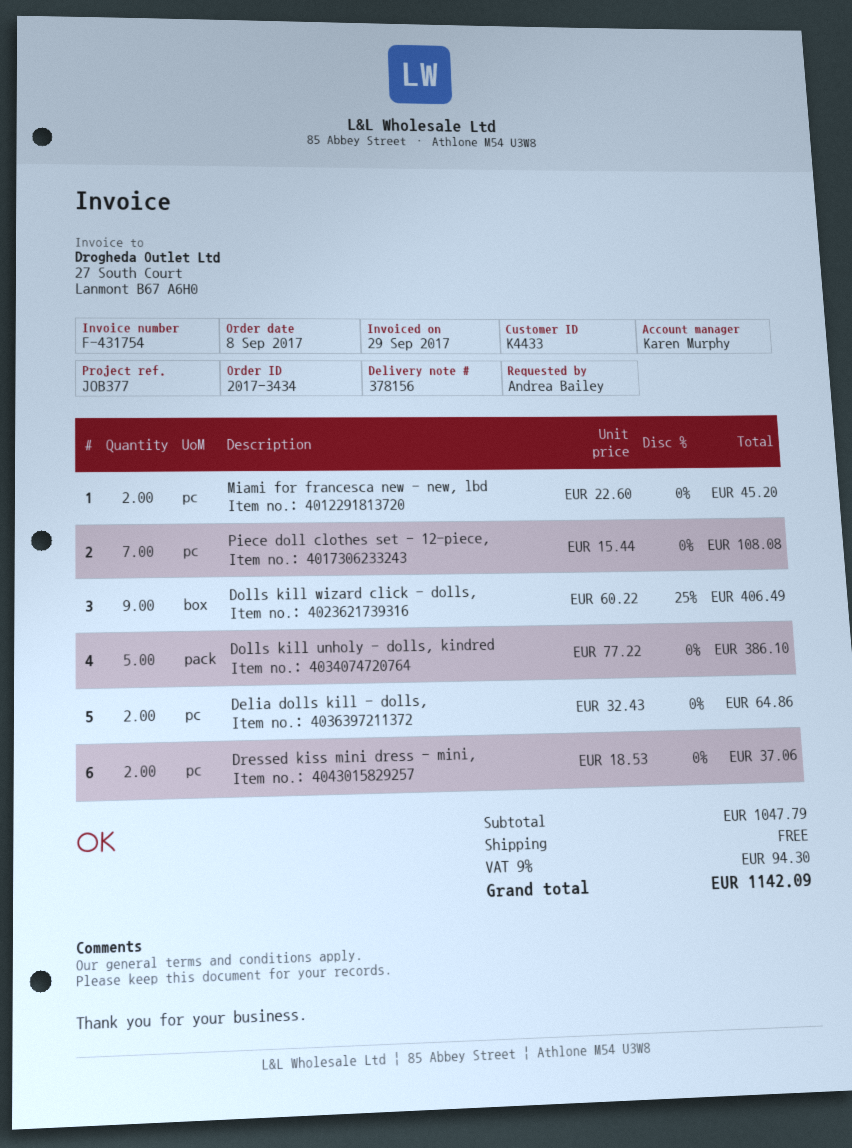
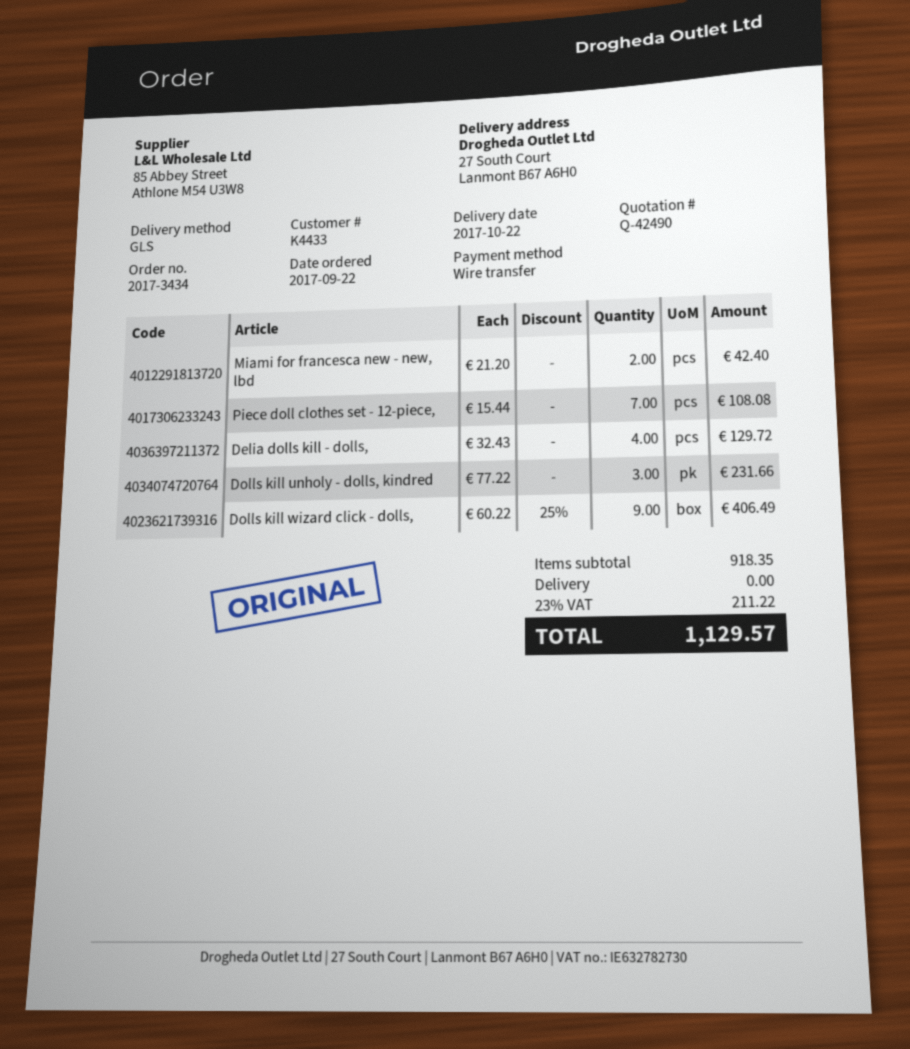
order date: 2017-09-08 -> 2017-09-22
Miami for francesca new - new, lbd: 2 x 22.60 = 45.20 -> 2 x 21.20 = 42.40
Dolls kill unholy - dolls, kindred: 5 x 77.22 = 386.10 -> 3 x 77.22 = 231.66
Delia dolls kill - dolls,: 2 x 32.43 = 64.86 -> 4 x 32.43 = 129.72
Dressed kiss mini dress - mini,: 2 x 18.53 = 37.06 -> none
subtotal: 1047.79 -> 918.35
tax: 9% = 94.30 -> 23% = 211.22
total: 1142.09 -> 1129.57

